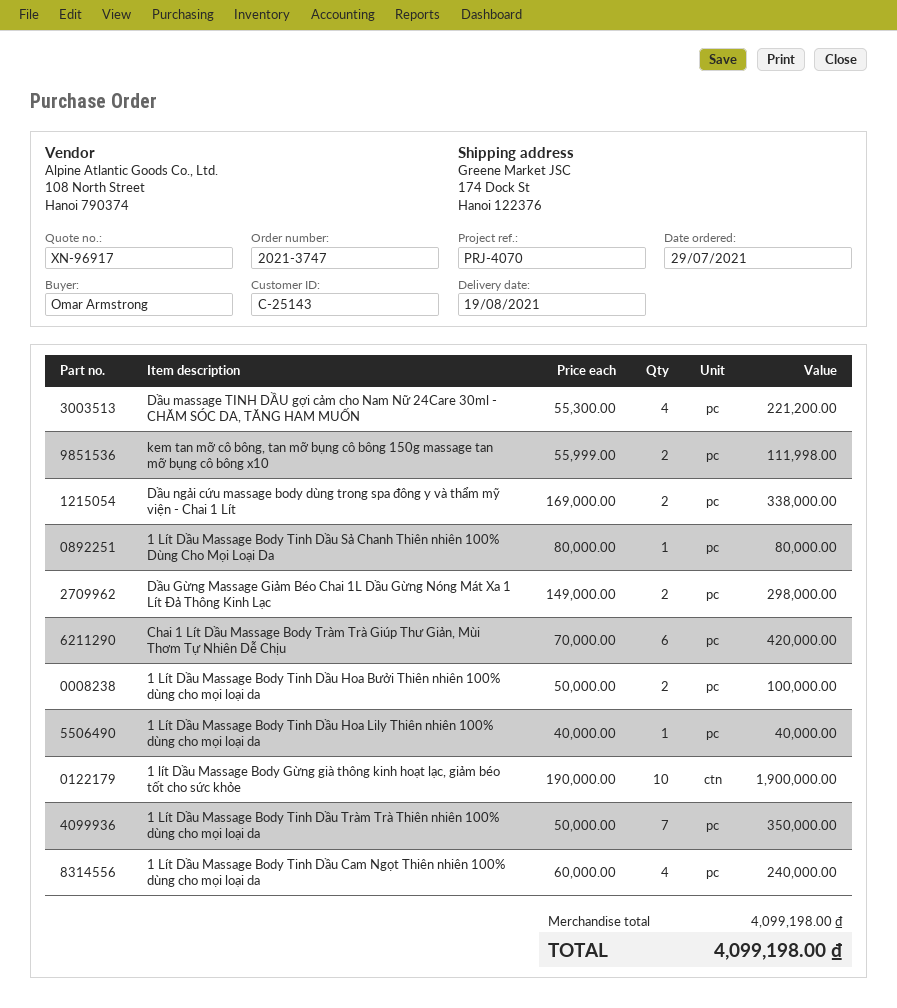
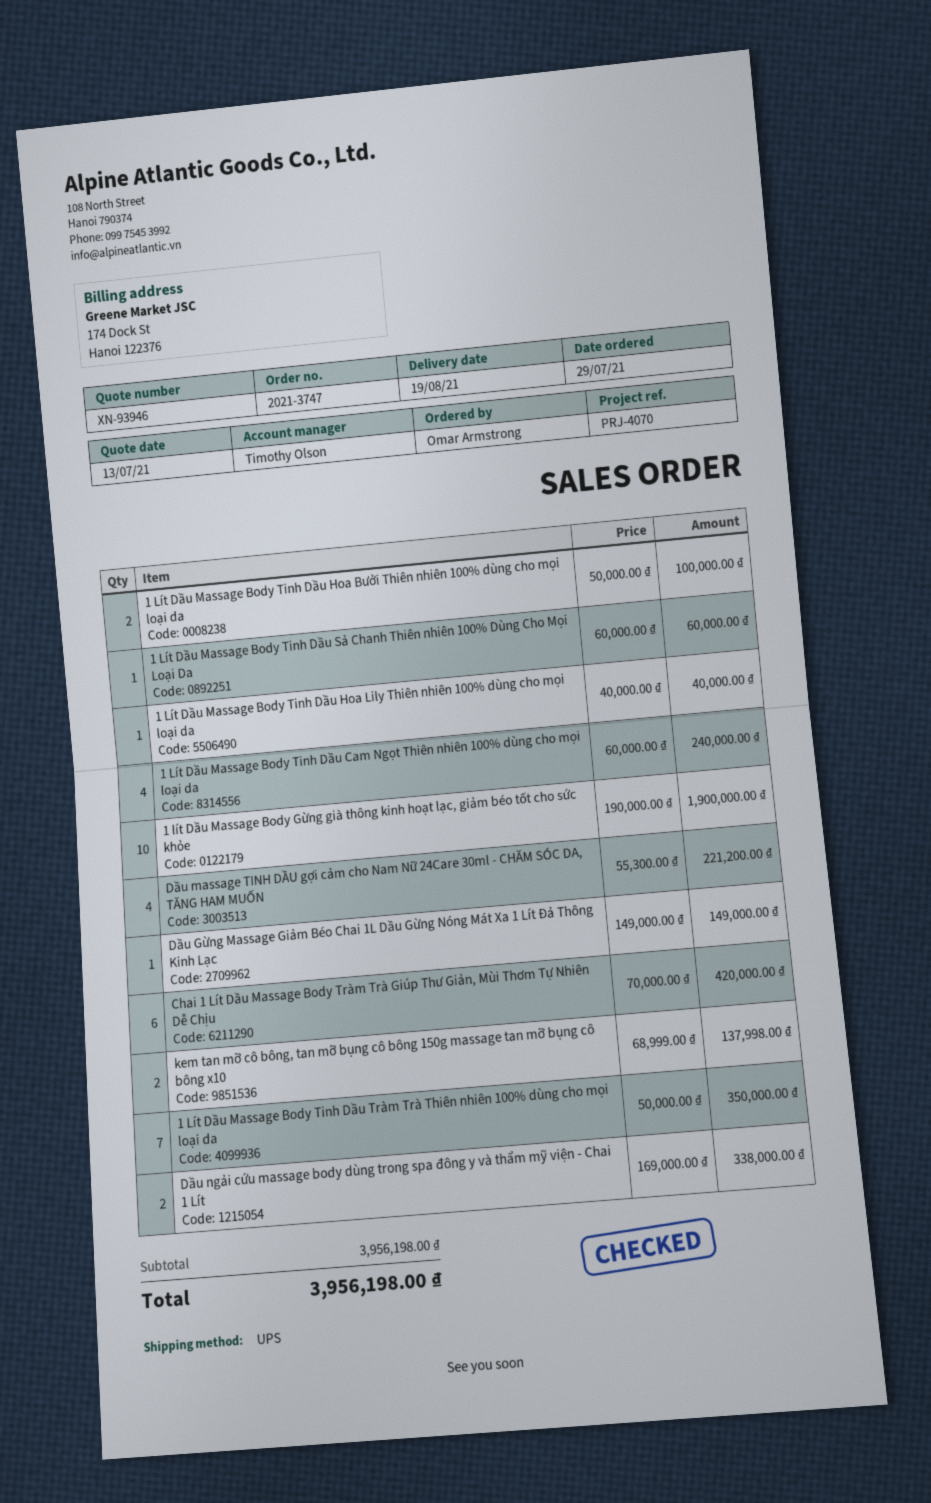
quote number: XN-96917 -> XN-93946
kem tan mỡ cô bông, tan mỡ bụng cô bông 150g massage tan mỡ bụng cô bông x10: 2 x 55999.00 = 111998.00 -> 2 x 68999.00 = 137998.00
1 Lít Dầu Massage Body Tinh Dầu Sả Chanh Thiên nhiên 100% Dùng Cho Mọi Loại Da: 1 x 80000.00 = 80000.00 -> 1 x 60000.00 = 60000.00
Dầu Gừng Massage Giảm Béo Chai 1L Dầu Gừng Nóng Mát Xa 1 Lít Đả Thông Kinh Lạc: 2 x 149000.00 = 298000.00 -> 1 x 149000.00 = 149000.00
subtotal: 4099198.00 -> 3956198.00
total: 4099198.00 -> 3956198.00

